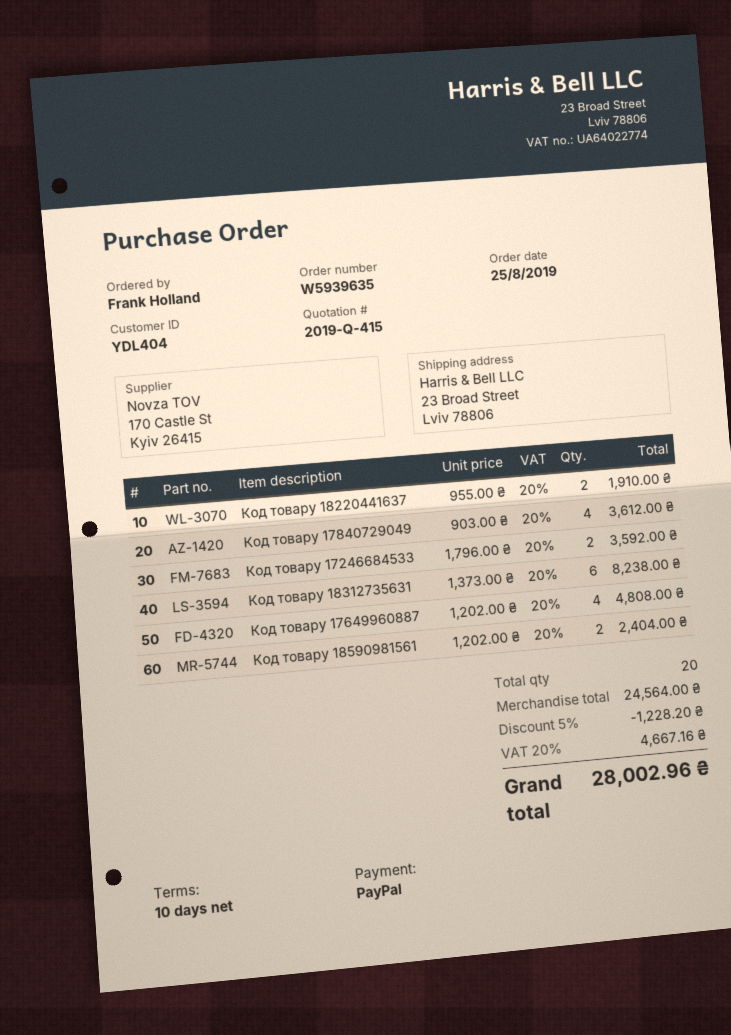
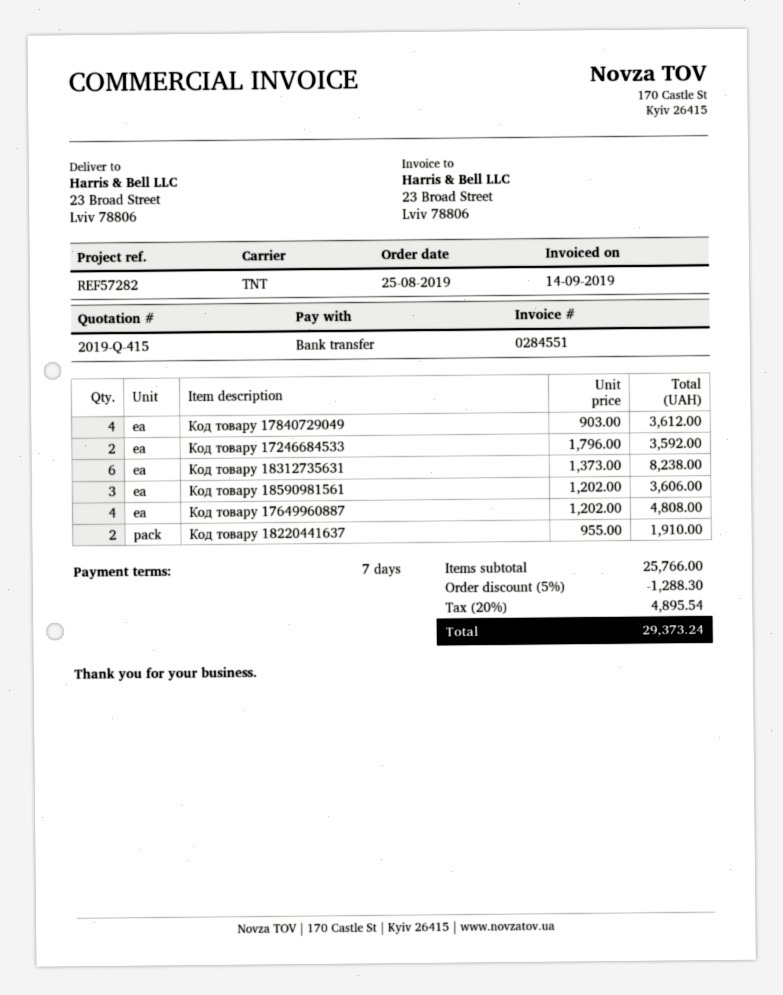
payment terms: 10 days -> 7 days
payment method: PayPal -> bank transfer
Код товару 18590981561: 2 x 1202.00 = 2404.00 -> 3 x 1202.00 = 3606.00
subtotal: 24564.00 -> 25766.00
discount: 5% = 1228.20 -> 5% = 1288.30
tax: 20% = 4667.16 -> 20% = 4895.54
total: 28002.96 -> 29373.24

